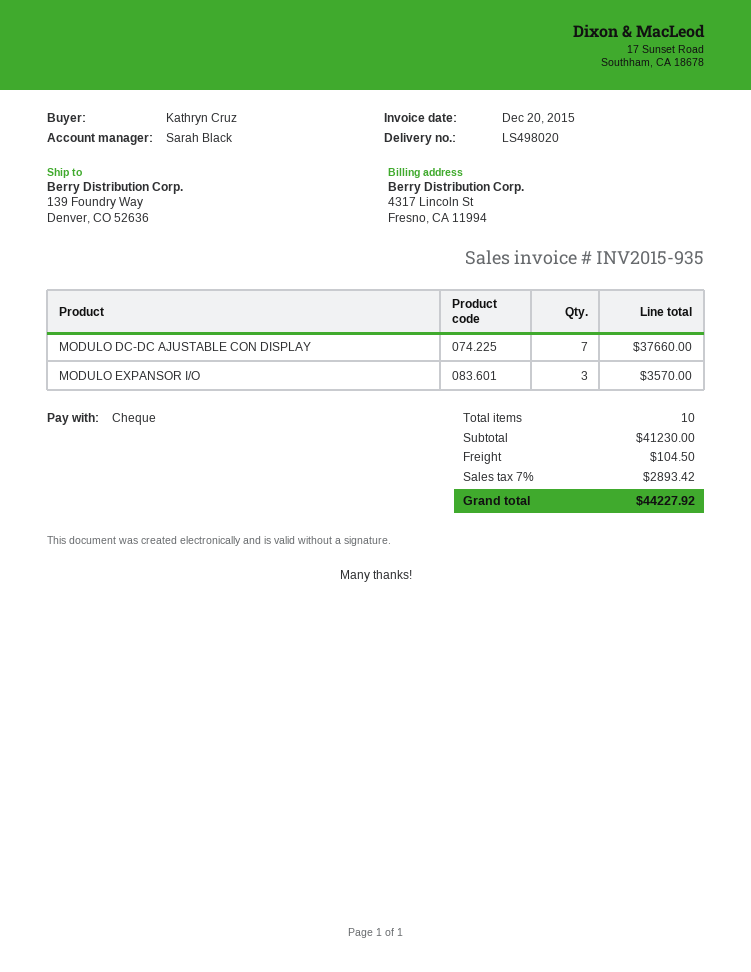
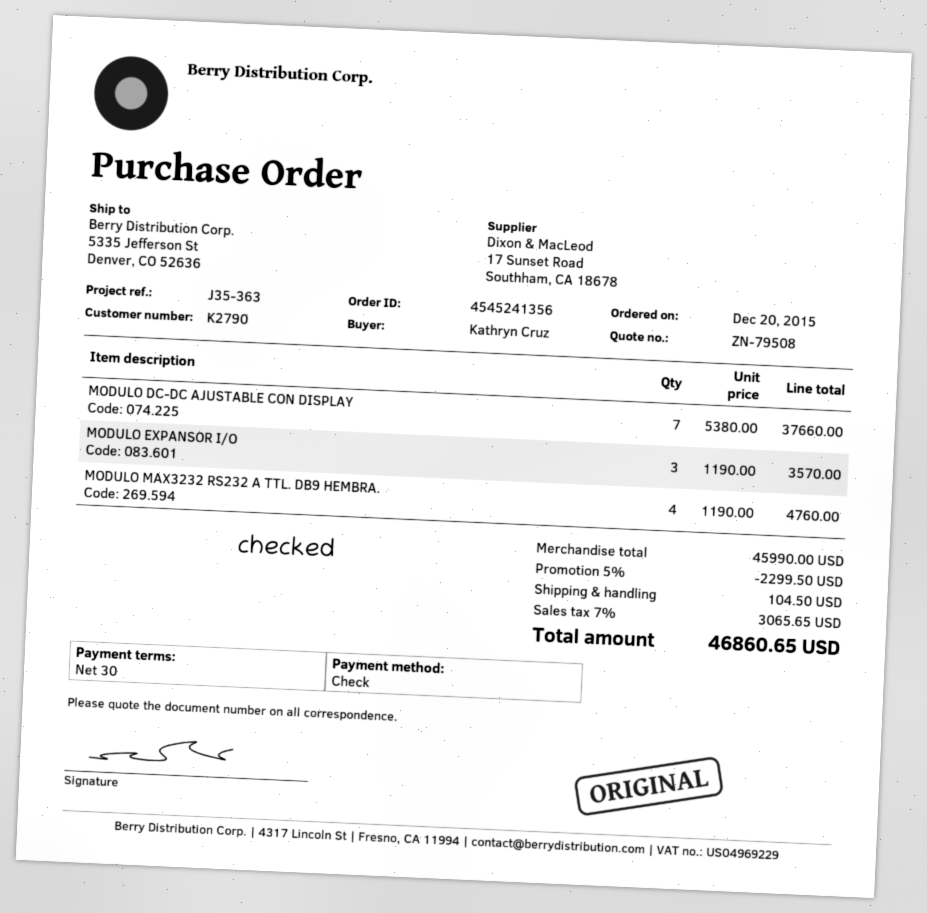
ship to: 139 Foundry Way, Denver, CO 52636 -> 5335 Jefferson St, Denver, CO 52636
MODULO MAX3232 RS232 A TTL. DB9 HEMBRA.: none -> 4 for 4760.00
subtotal: 41230.00 -> 45990.00
discount: none -> 5% = 2299.50
tax: 7% = 2893.42 -> 7% = 3065.65
total: 44227.92 -> 46860.65

